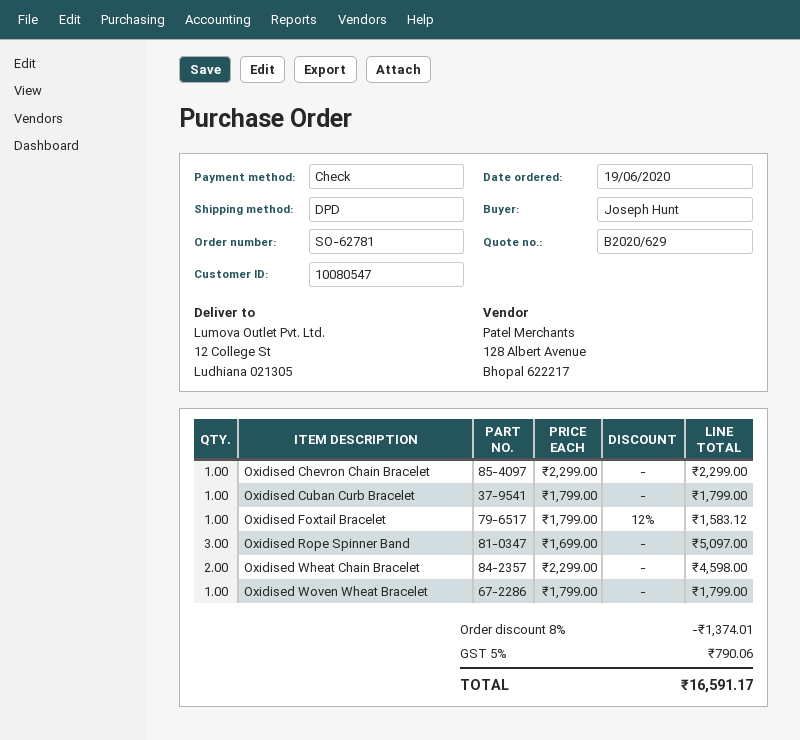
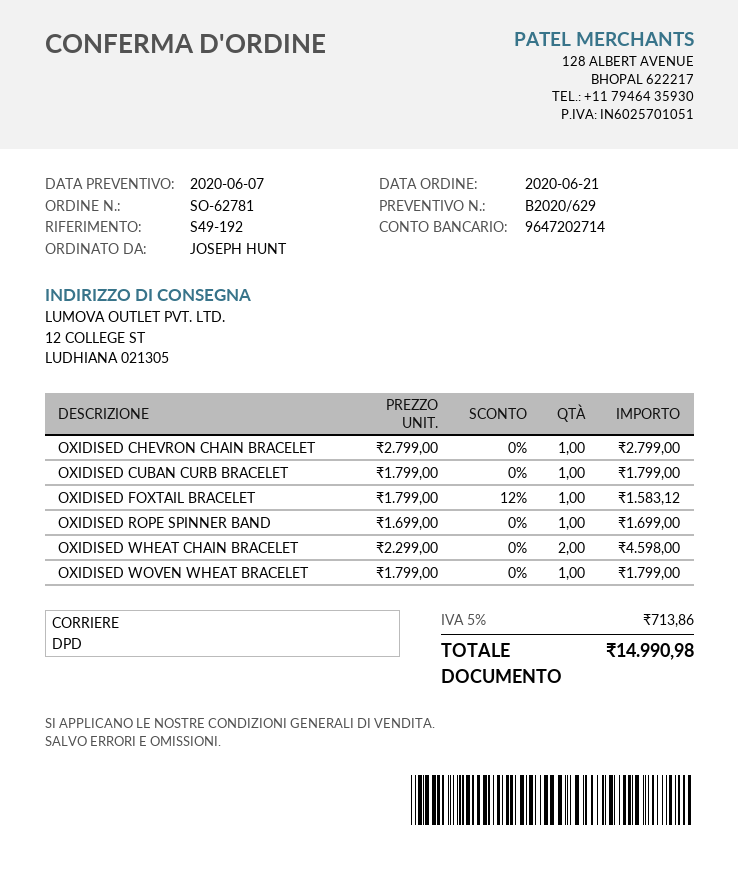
order date: 2020-06-19 -> 2020-06-21
Oxidised Chevron Chain Bracelet: 1 x 2299.00 = 2299.00 -> 1 x 2799.00 = 2799.00
Oxidised Rope Spinner Band: 3 x 1699.00 = 5097.00 -> 1 x 1699.00 = 1699.00
discount: 8% = 1374.01 -> none
tax: 5% = 790.06 -> 5% = 713.86
total: 16591.17 -> 14990.98

